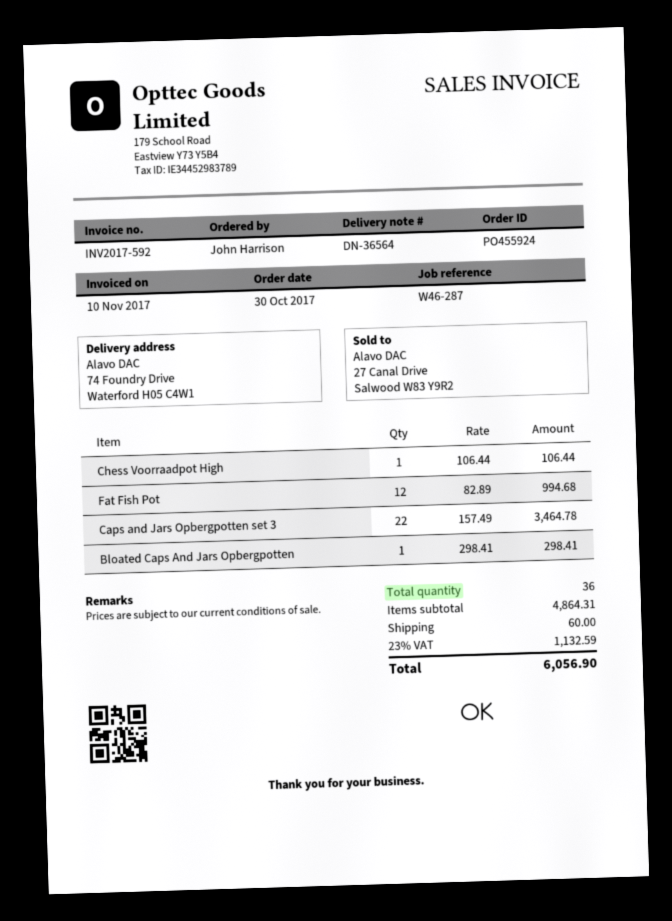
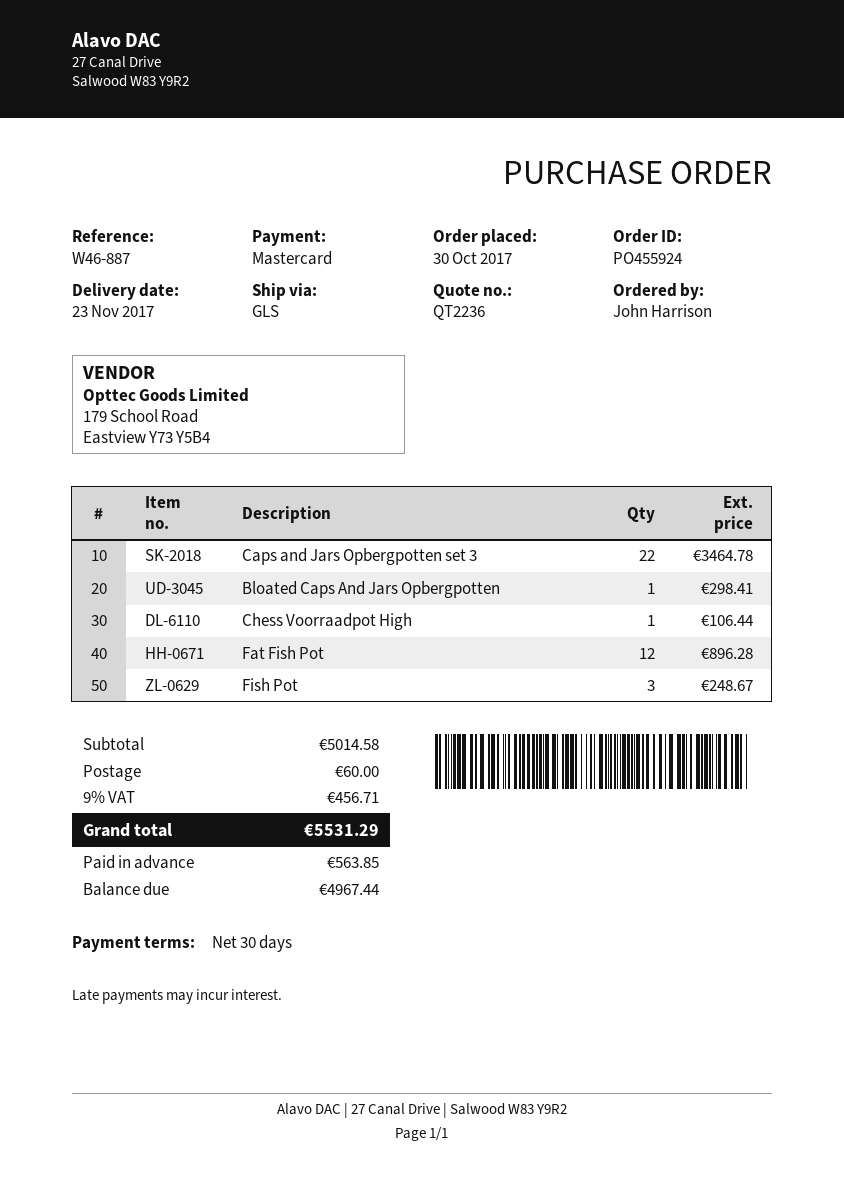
reference: W46-287 -> W46-887
Fat Fish Pot: 12 for 994.68 -> 12 for 896.28
Fish Pot: none -> 3 for 248.67
subtotal: 4864.31 -> 5014.58
tax: 23% = 1132.59 -> 9% = 456.71
total: 6056.90 -> 5531.29

